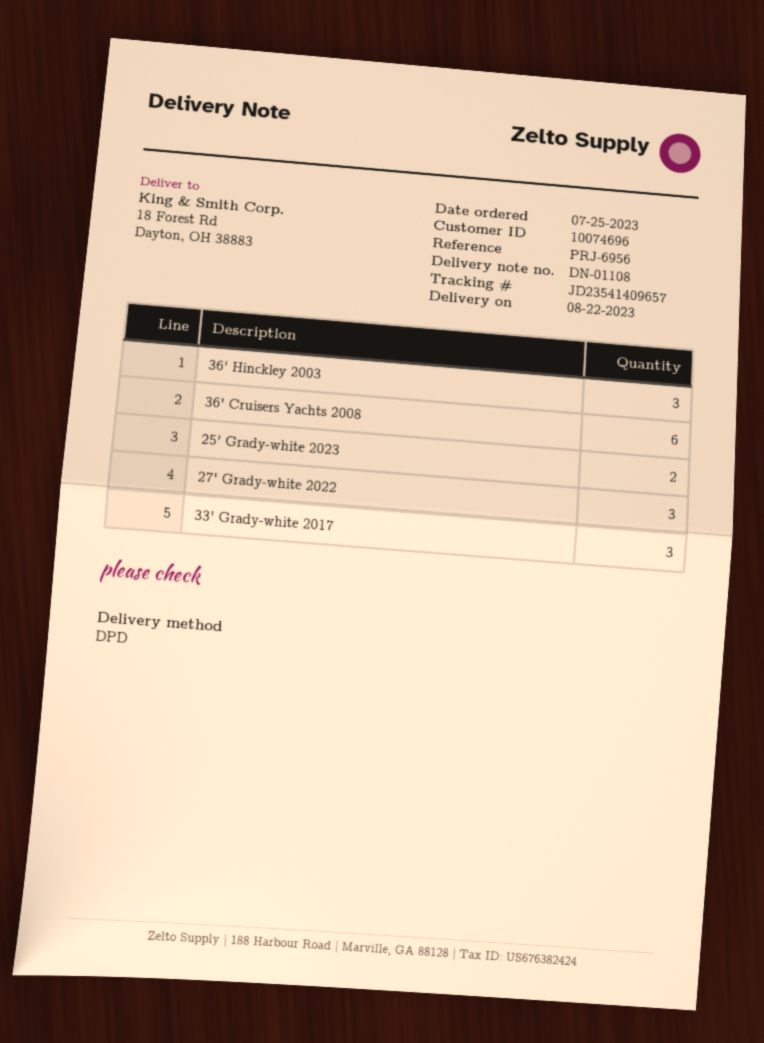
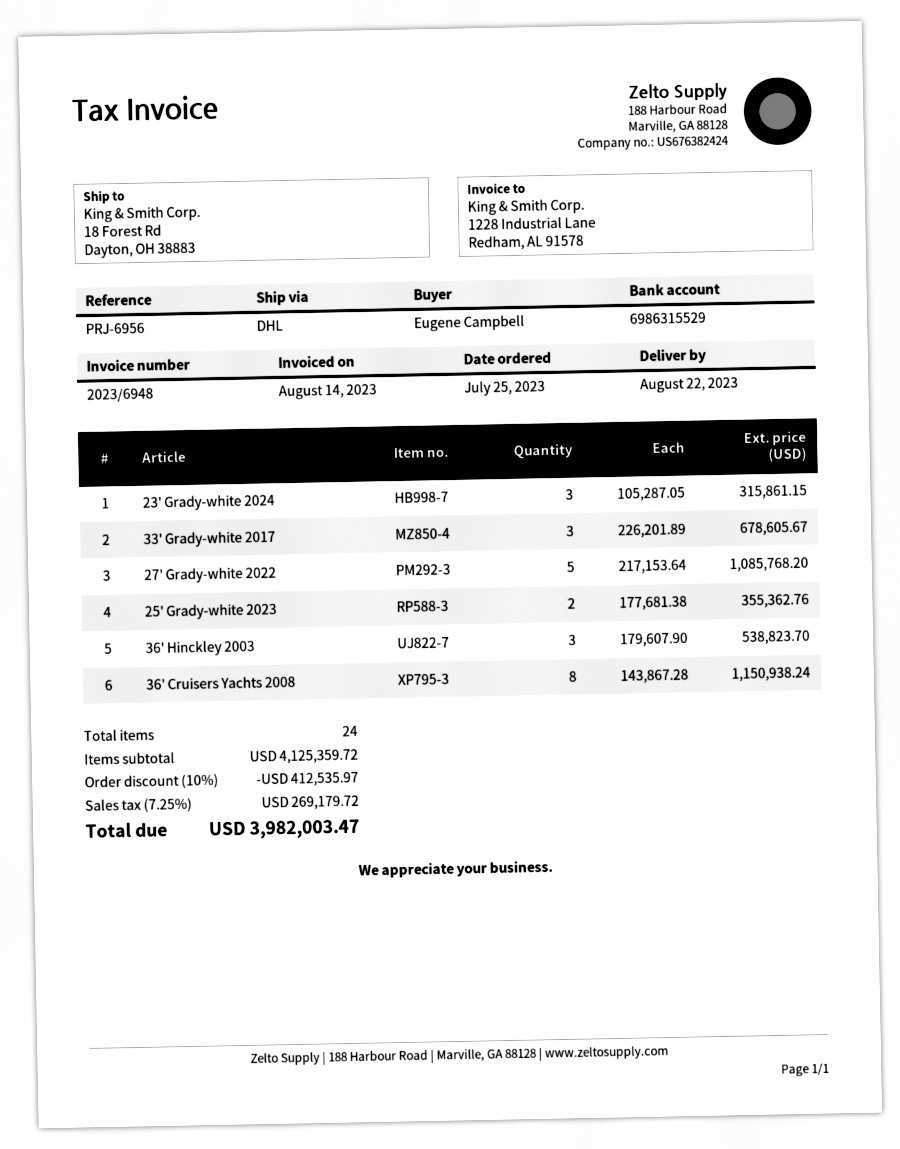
shipping method: DPD -> DHL
36' Cruisers Yachts 2008: 6 -> 8
27' Grady-white 2022: 3 -> 5
23' Grady-white 2024: none -> 3

